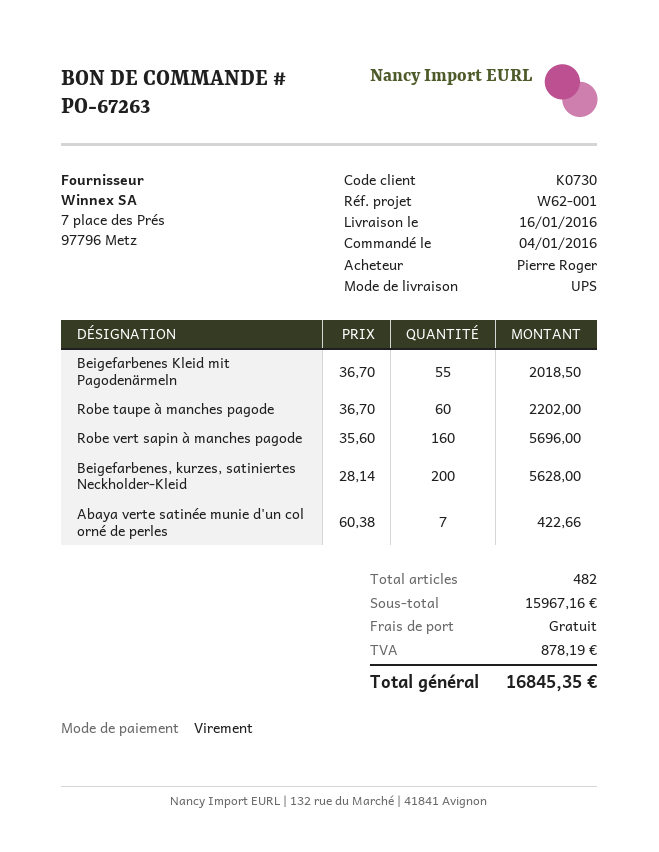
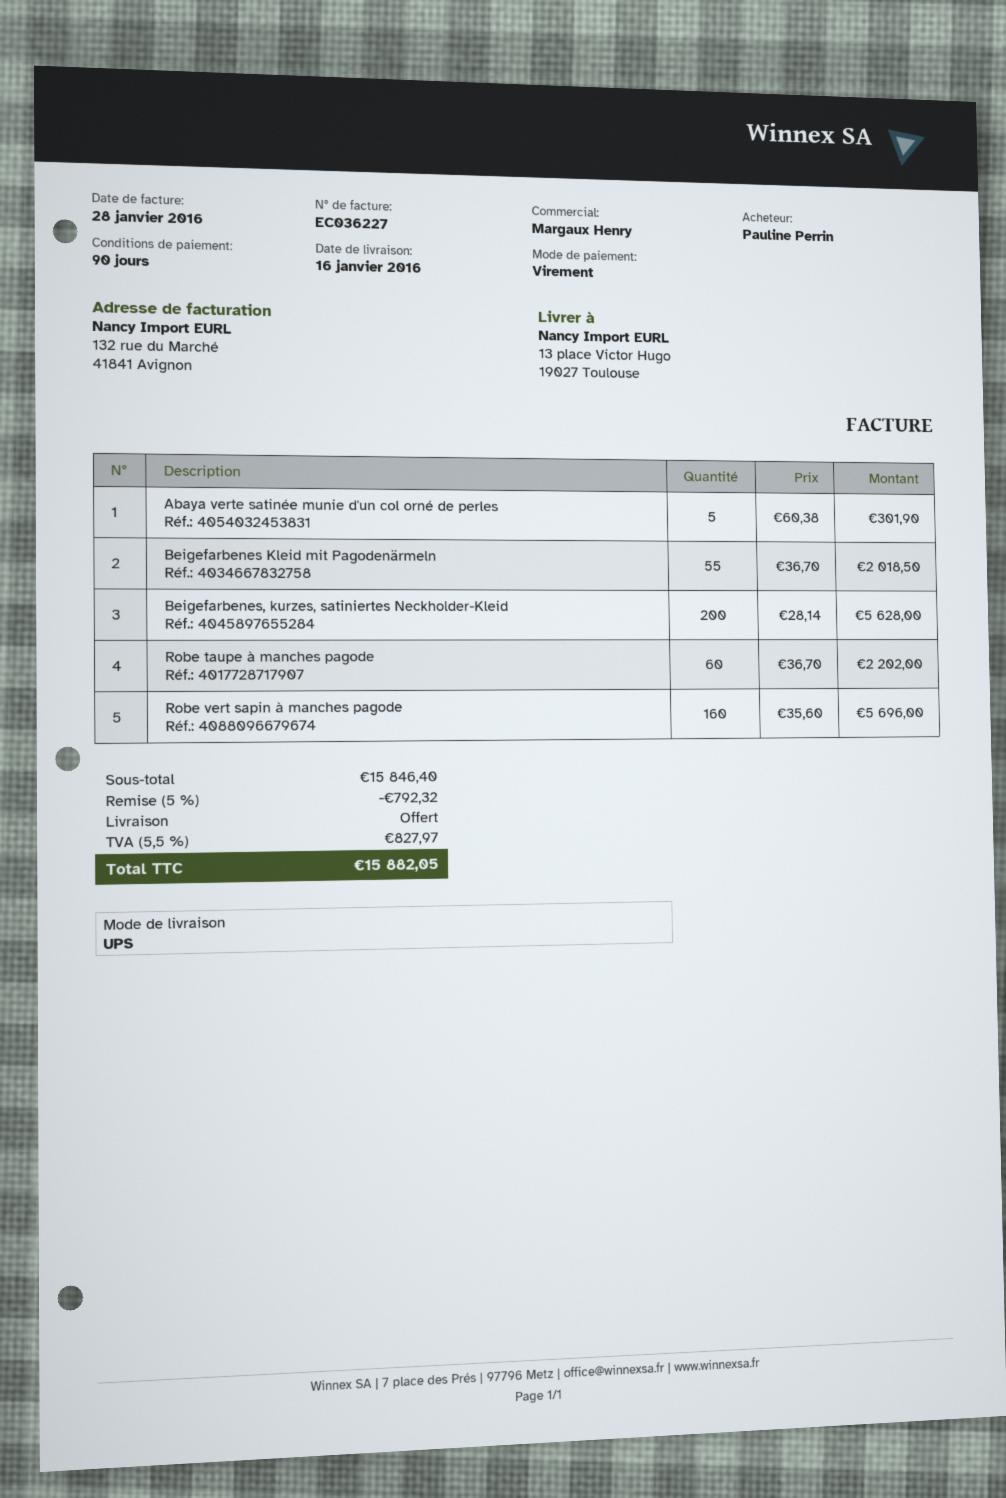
ordered by: Pierre Roger -> Pauline Perrin
Abaya verte satinée munie d'un col orné de perles: 7 x 60.38 = 422.66 -> 5 x 60.38 = 301.90
subtotal: 15967.16 -> 15846.40
discount: none -> 5% = 792.32
tax: 878.19 -> 827.97
total: 16845.35 -> 15882.05

